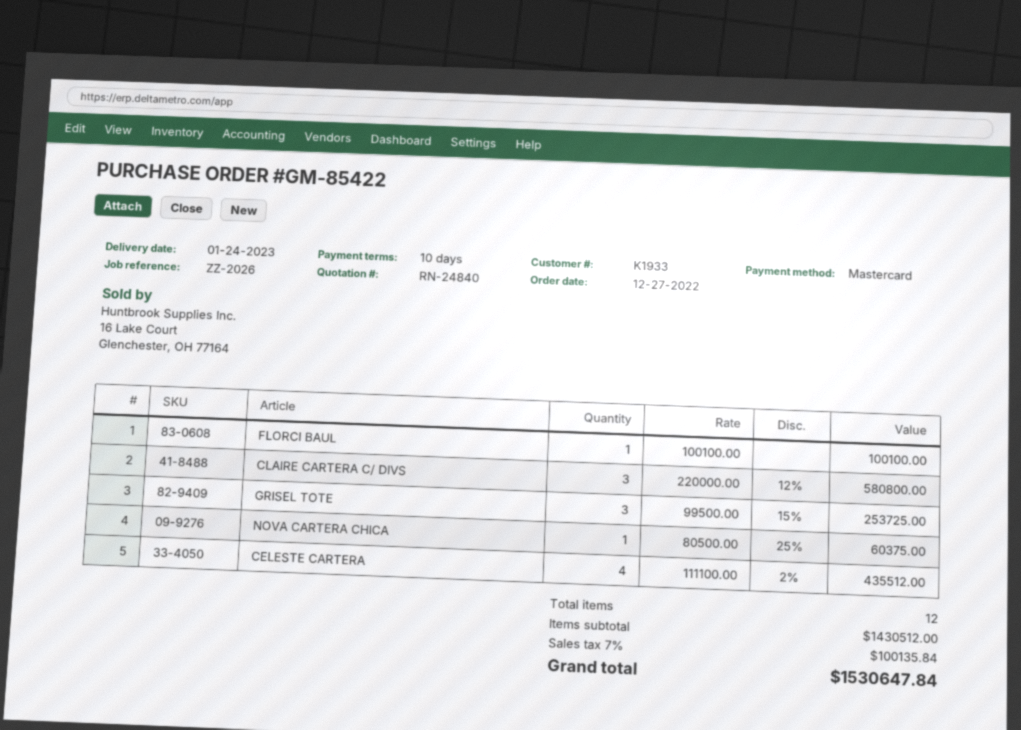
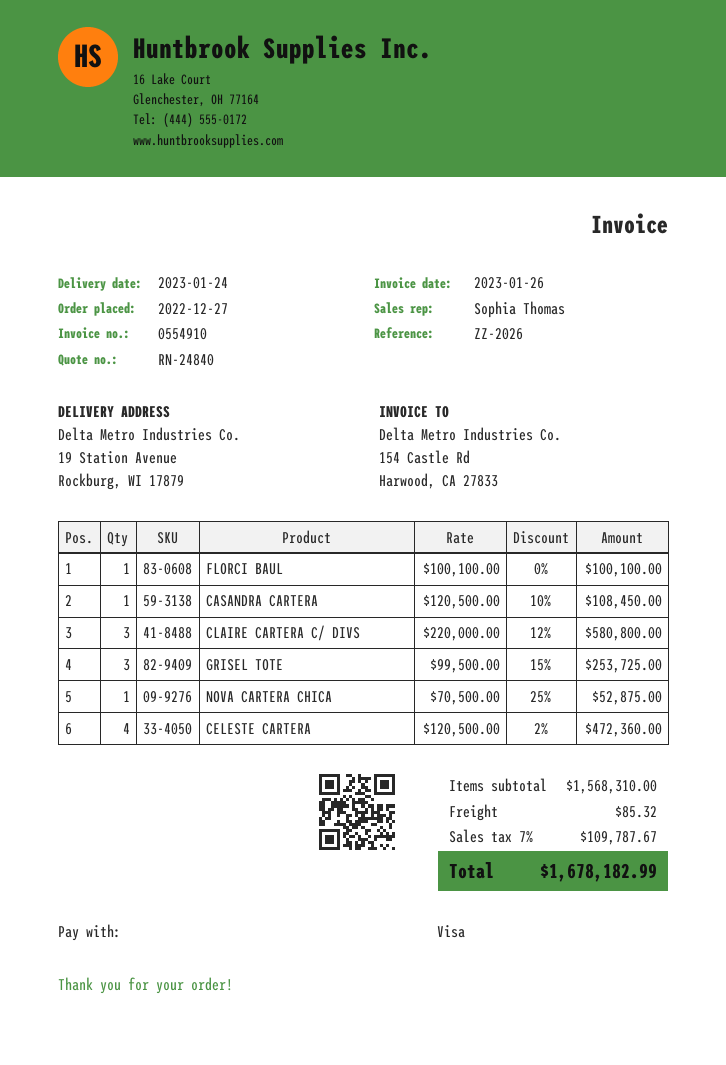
payment method: Mastercard -> Visa
NOVA CARTERA CHICA: 1 x 80500.00 - 25% = 60375.00 -> 1 x 70500.00 - 25% = 52875.00
CELESTE CARTERA: 4 x 111100.00 - 2% = 435512.00 -> 4 x 120500.00 - 2% = 472360.00
CASANDRA CARTERA: none -> 1 x 120500.00 - 10% = 108450.00
subtotal: 1430512.00 -> 1568310.00
shipping: none -> 85.32
tax: 7% = 100135.84 -> 7% = 109787.67
total: 1530647.84 -> 1678182.99

